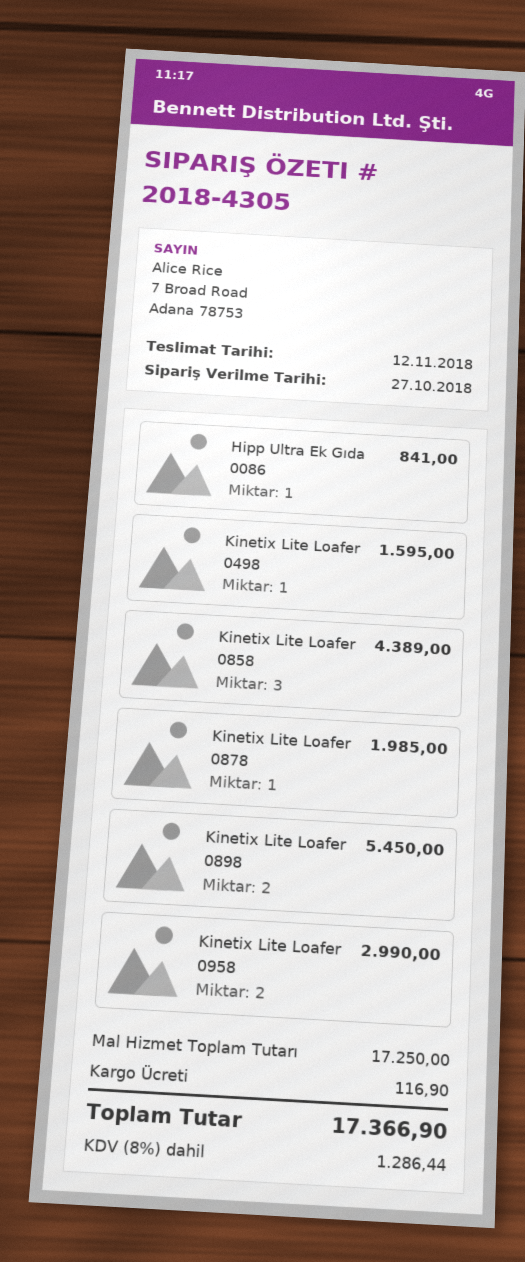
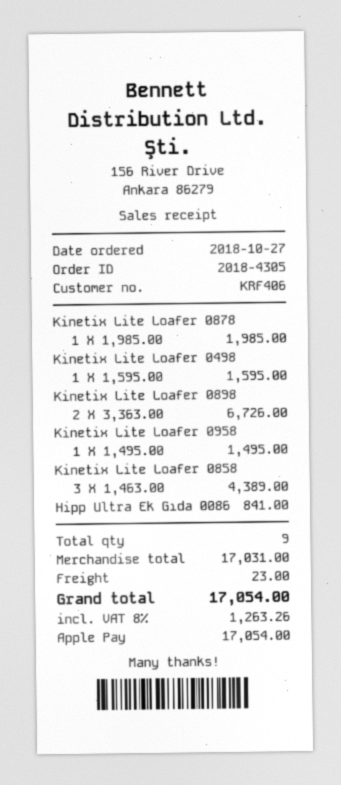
Kinetix Lite Loafer 0898: 2 for 5450.00 -> 2 for 6726.00
Kinetix Lite Loafer 0958: 2 for 2990.00 -> 1 for 1495.00
subtotal: 17250.00 -> 17031.00
shipping: 116.90 -> 23.00
tax: 8% = 1286.44 -> 8% = 1263.26
total: 17366.90 -> 17054.00

